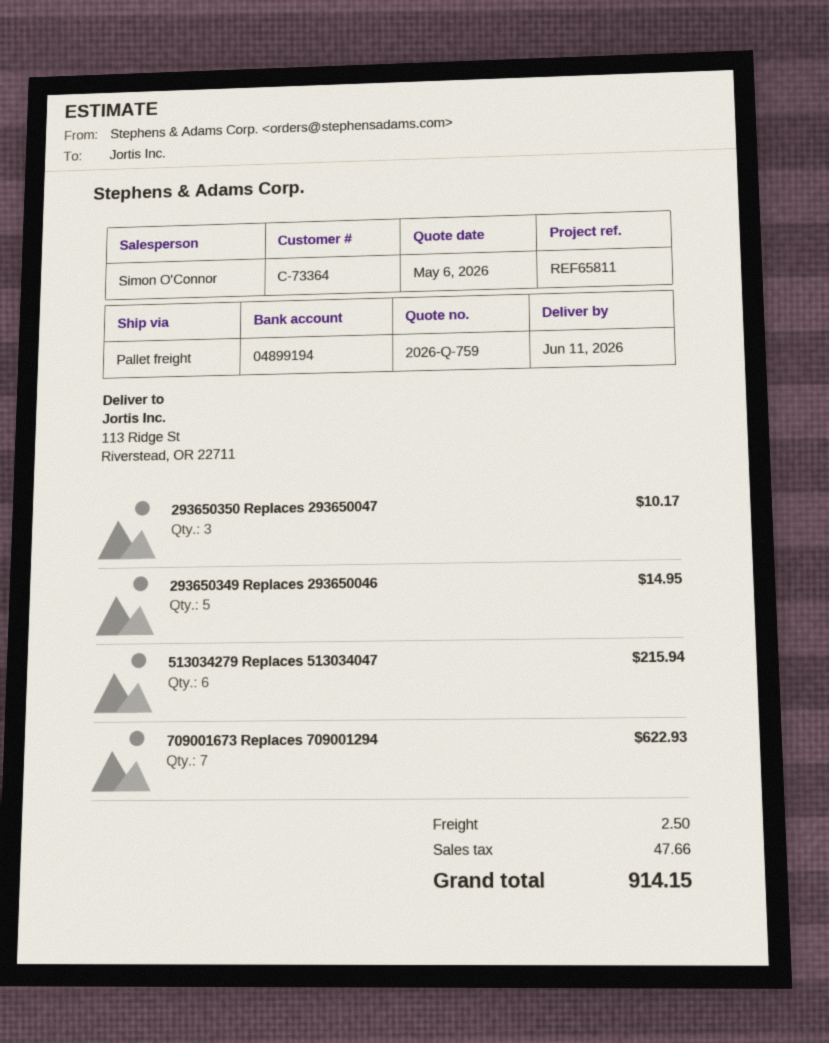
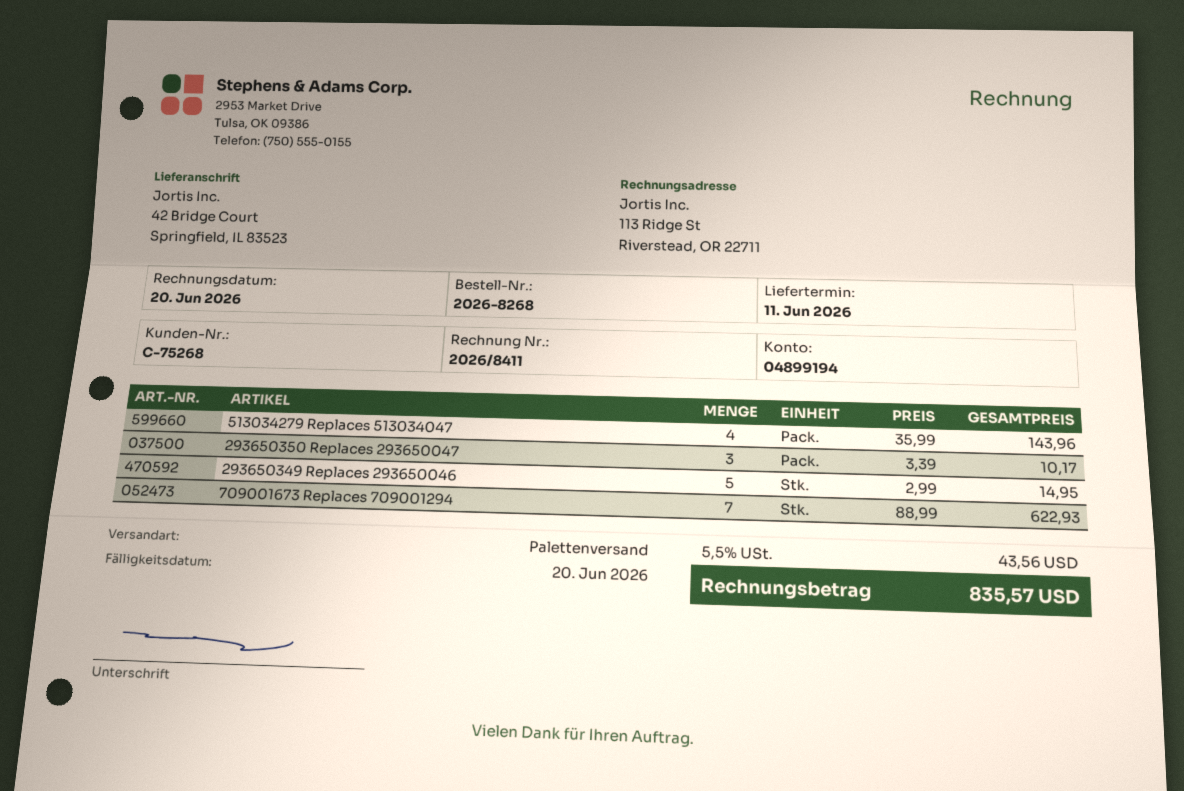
customer number: C-73364 -> C-75268
ship to: 113 Ridge St, Riverstead, OR 22711 -> 42 Bridge Court, Springfield, IL 83523
513034279 Replaces 513034047: 6 for 215.94 -> 4 for 143.96
shipping: 2.50 -> none
tax: 47.66 -> 43.56
total: 914.15 -> 835.57

